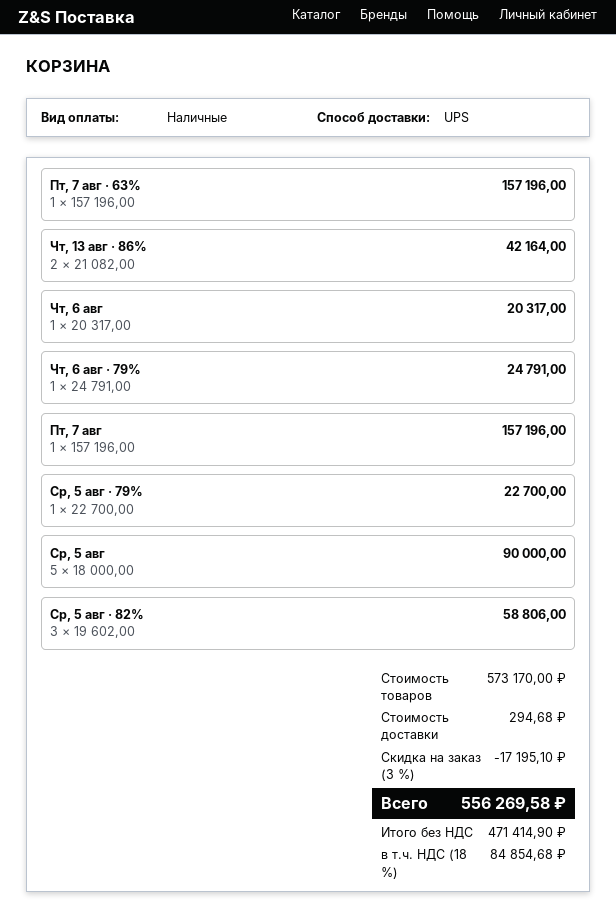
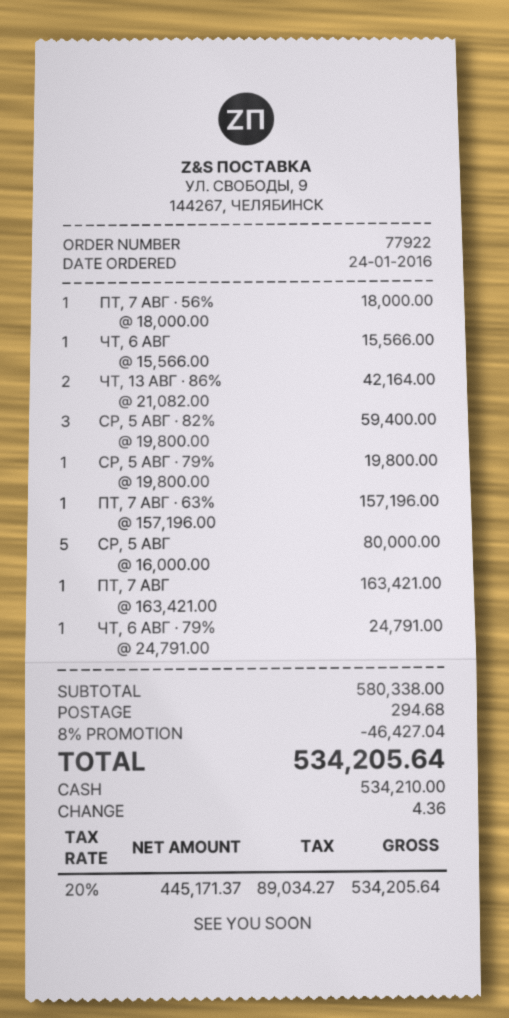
Чт, 6 авг: 1 x 20317.00 = 20317.00 -> 1 x 15566.00 = 15566.00
Пт, 7 авг: 1 x 157196.00 = 157196.00 -> 1 x 163421.00 = 163421.00
Ср, 5 авг · 79%: 1 x 22700.00 = 22700.00 -> 1 x 19800.00 = 19800.00
Ср, 5 авг: 5 x 18000.00 = 90000.00 -> 5 x 16000.00 = 80000.00
Ср, 5 авг · 82%: 3 x 19602.00 = 58806.00 -> 3 x 19800.00 = 59400.00
ПТ, 7 АВГ · 56%: none -> 1 x 18000.00 = 18000.00
subtotal: 573170.00 -> 580338.00
discount: 3% = 17195.10 -> 8% = 46427.04
net: 471414.90 -> 445171.37
tax: 18% = 84854.68 -> 20% = 89034.27
total: 556269.58 -> 534205.64

